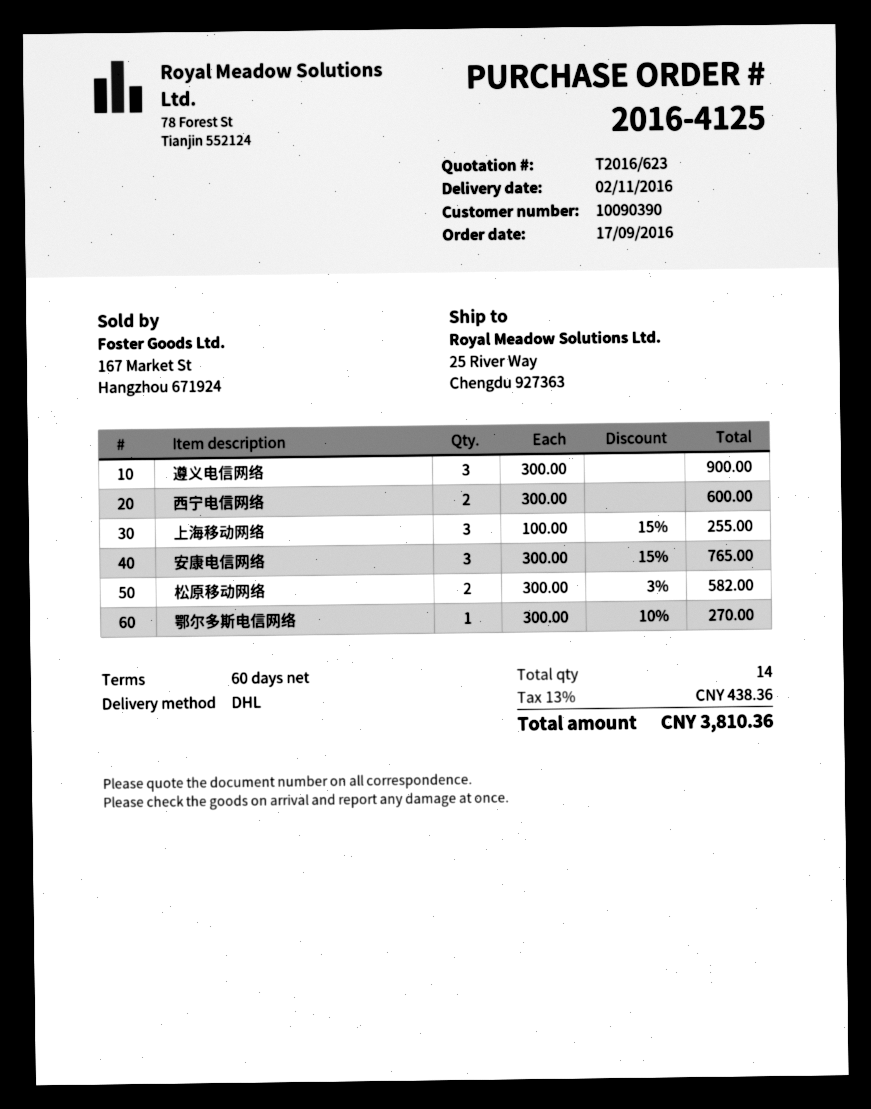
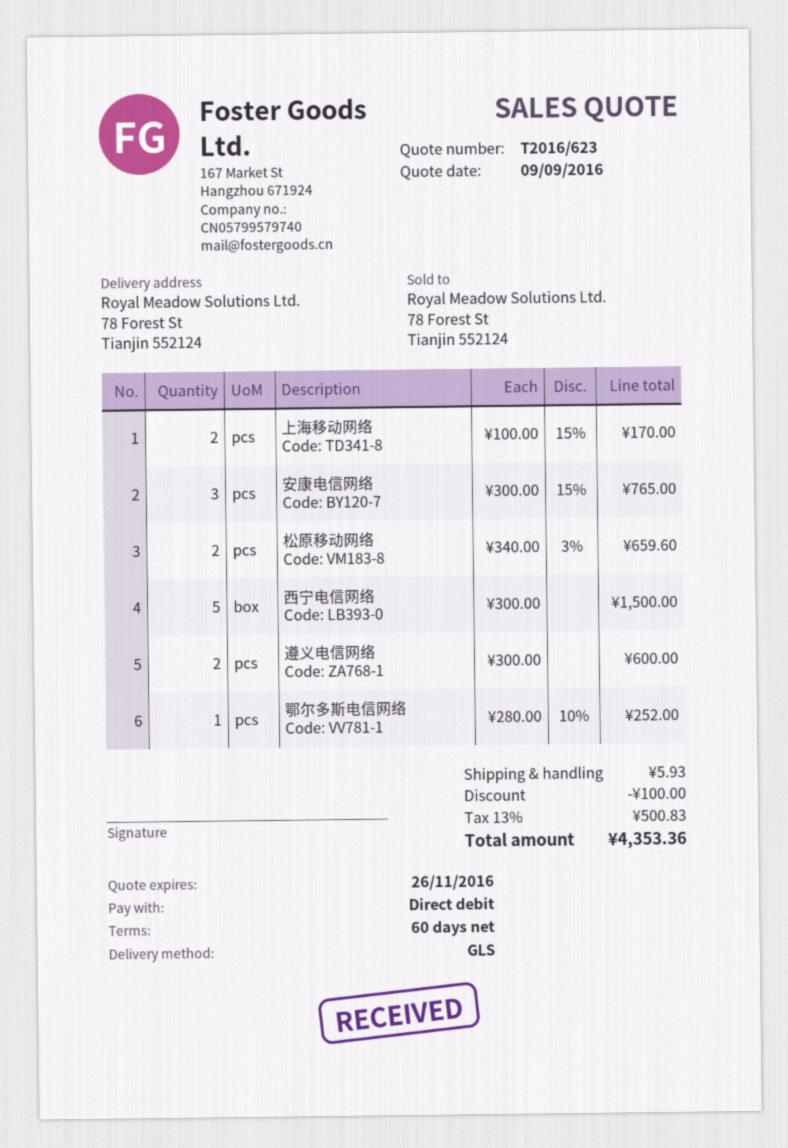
shipping method: DHL -> GLS
ship to: 25 River Way, Chengdu 927363 -> 78 Forest St, Tianjin 552124
遵义电信网络: 3 x 300.00 = 900.00 -> 2 x 300.00 = 600.00
西宁电信网络: 2 x 300.00 = 600.00 -> 5 x 300.00 = 1500.00
上海移动网络: 3 x 100.00 - 15% = 255.00 -> 2 x 100.00 - 15% = 170.00
松原移动网络: 2 x 300.00 - 3% = 582.00 -> 2 x 340.00 - 3% = 659.60
鄂尔多斯电信网络: 1 x 300.00 - 10% = 270.00 -> 1 x 280.00 - 10% = 252.00
discount: none -> 100.00
shipping: none -> 5.93
tax: 13% = 438.36 -> 13% = 500.83
total: 3810.36 -> 4353.36

